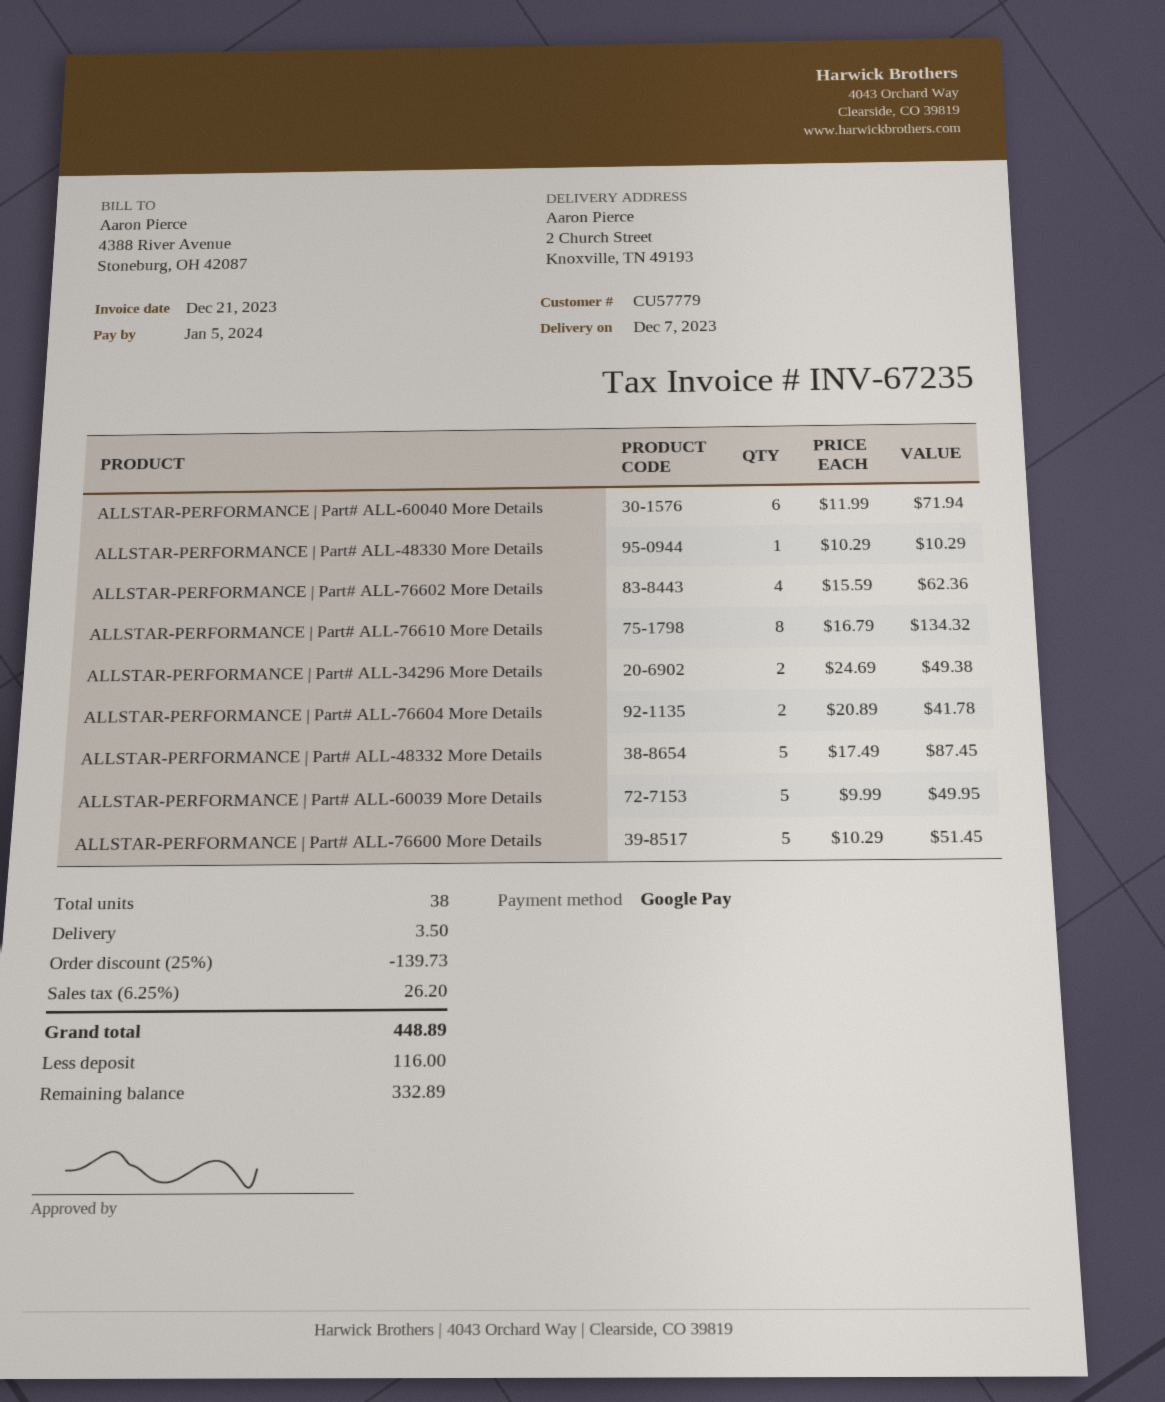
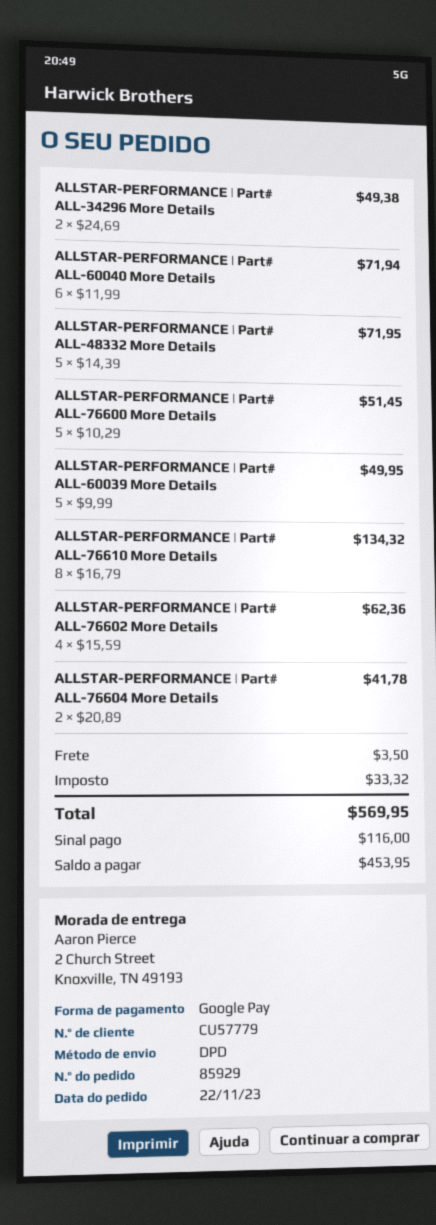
ALLSTAR-PERFORMANCE | Part# ALL-48330 More Details: 1 x 10.29 = 10.29 -> none
ALLSTAR-PERFORMANCE | Part# ALL-48332 More Details: 5 x 17.49 = 87.45 -> 5 x 14.39 = 71.95
discount: 25% = 139.73 -> none
tax: 26.20 -> 33.32
total: 448.89 -> 569.95
balance: 332.89 -> 453.95

